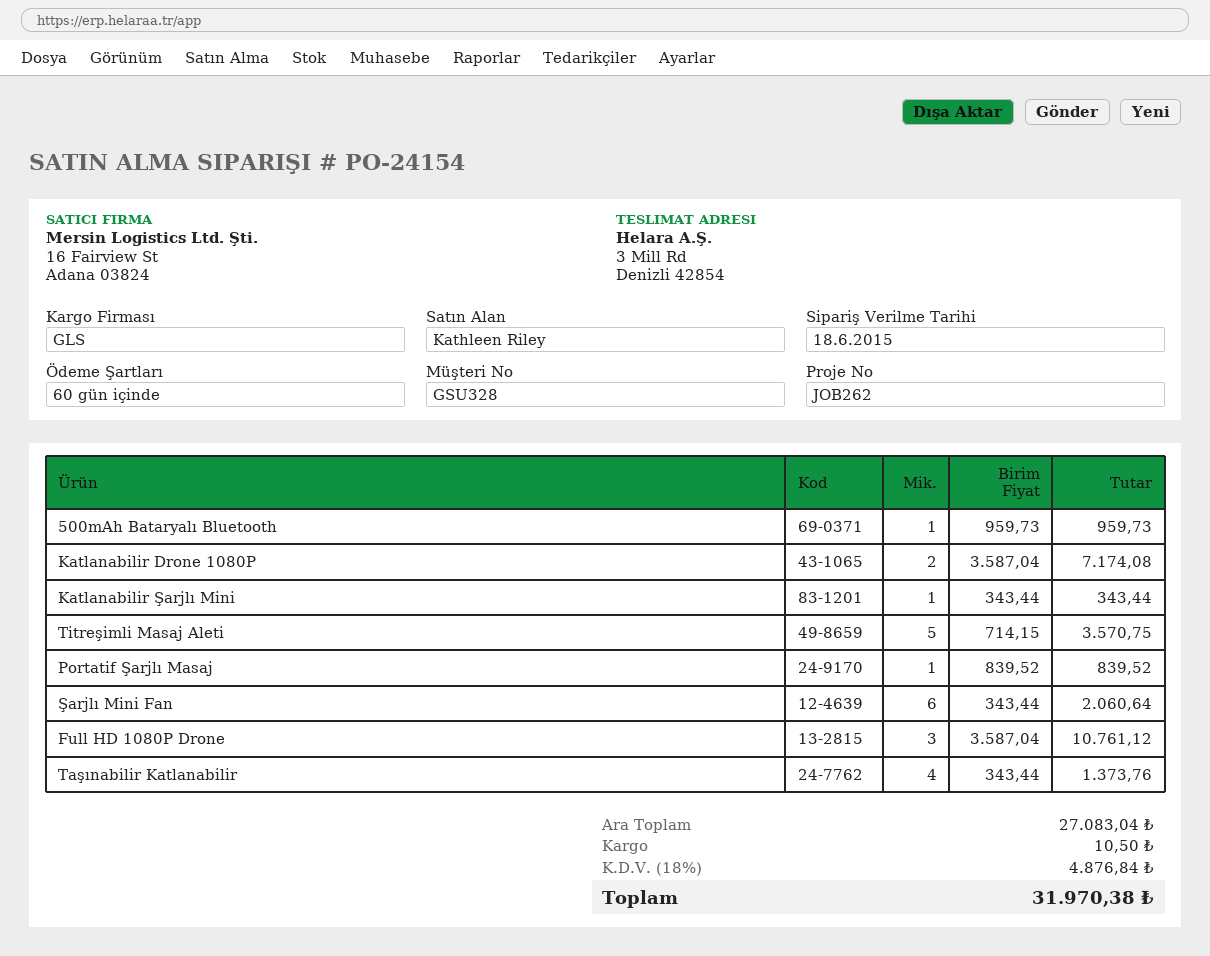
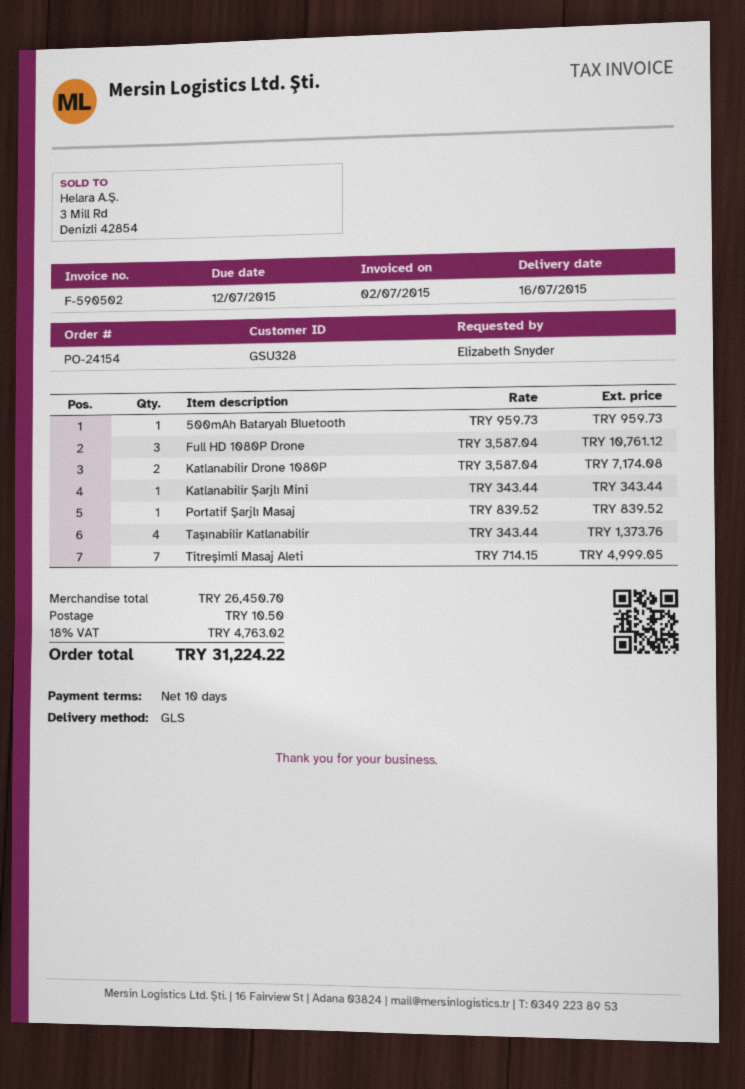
payment terms: 60 days -> 10 days
ordered by: Kathleen Riley -> Elizabeth Snyder
Titreşimli Masaj Aleti: 5 x 714.15 = 3570.75 -> 7 x 714.15 = 4999.05
Şarjlı Mini Fan: 6 x 343.44 = 2060.64 -> none
subtotal: 27083.04 -> 26450.70
tax: 18% = 4876.84 -> 18% = 4763.02
total: 31970.38 -> 31224.22

